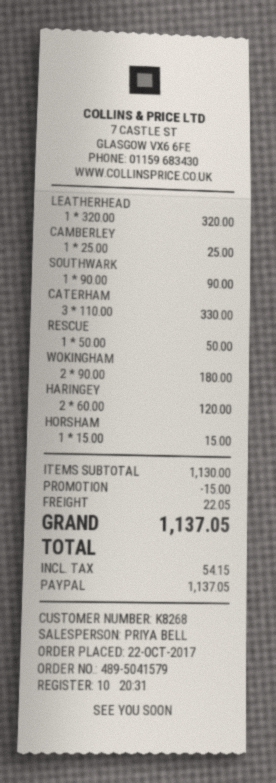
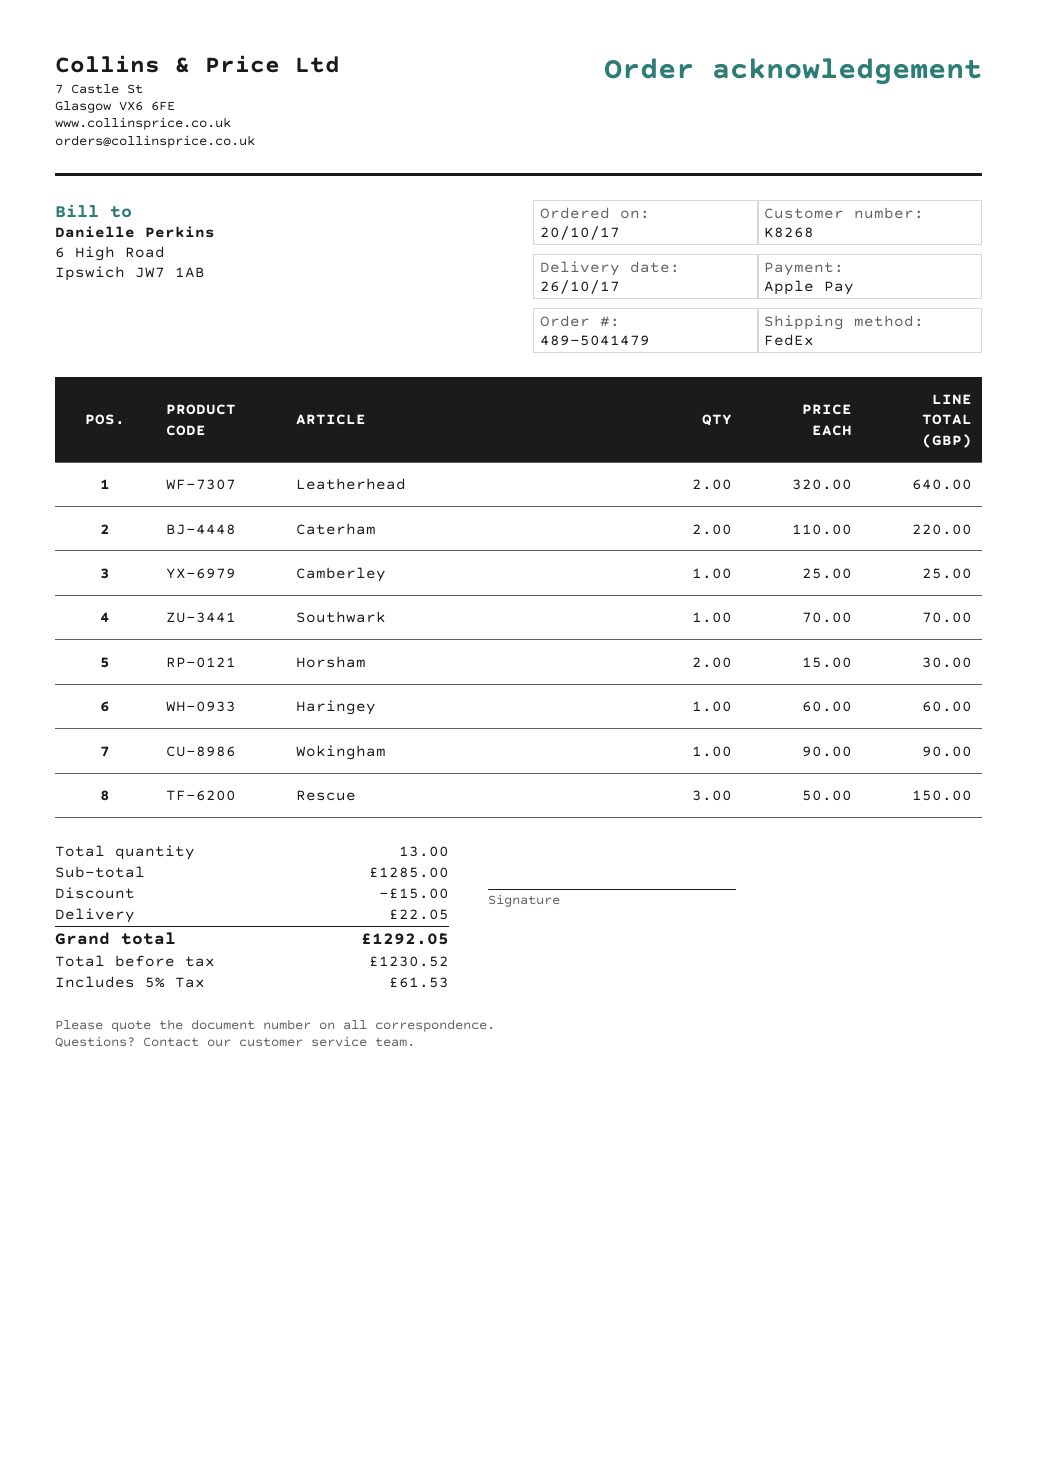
order number: 489-5041579 -> 489-5041479
order date: 2017-10-22 -> 2017-10-20
payment method: PayPal -> Apple Pay
LEATHERHEAD: 1 x 320.00 = 320.00 -> 2 x 320.00 = 640.00
SOUTHWARK: 1 x 90.00 = 90.00 -> 1 x 70.00 = 70.00
CATERHAM: 3 x 110.00 = 330.00 -> 2 x 110.00 = 220.00
RESCUE: 1 x 50.00 = 50.00 -> 3 x 50.00 = 150.00
WOKINGHAM: 2 x 90.00 = 180.00 -> 1 x 90.00 = 90.00
HARINGEY: 2 x 60.00 = 120.00 -> 1 x 60.00 = 60.00
HORSHAM: 1 x 15.00 = 15.00 -> 2 x 15.00 = 30.00
subtotal: 1130.00 -> 1285.00
tax: 54.15 -> 61.53
total: 1137.05 -> 1292.05

